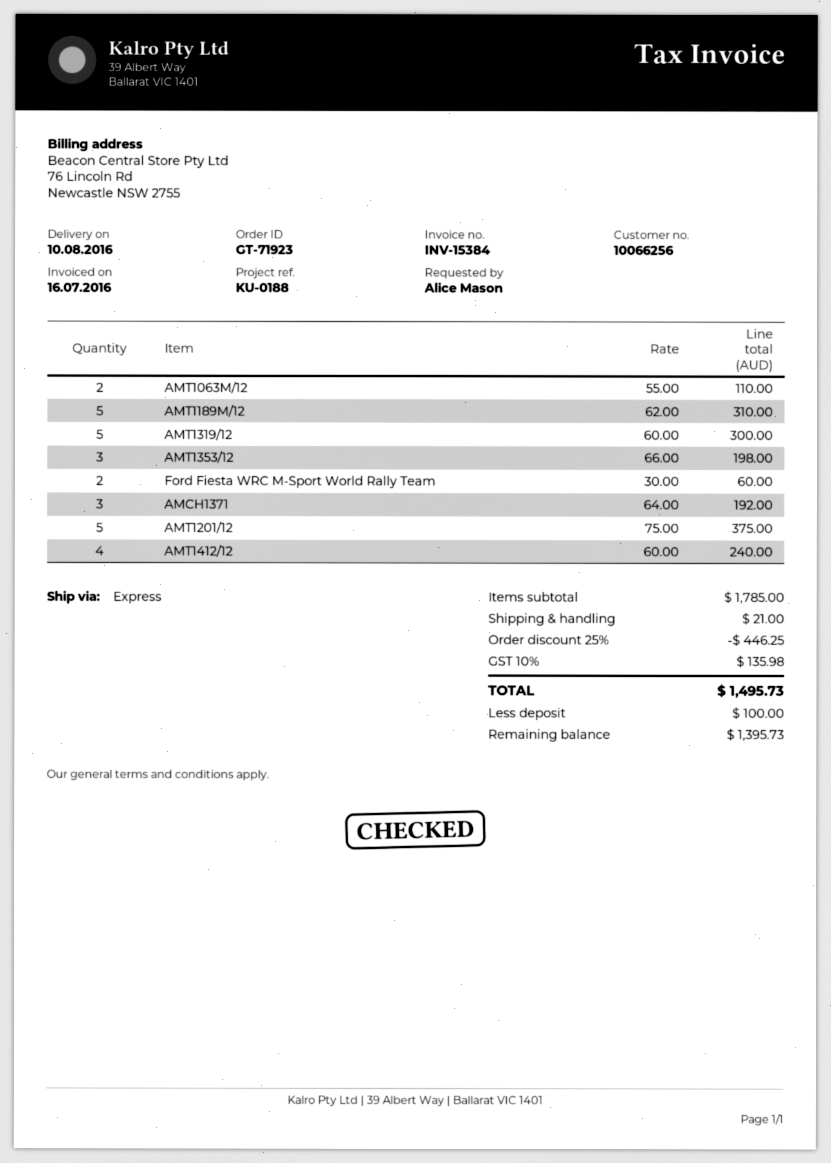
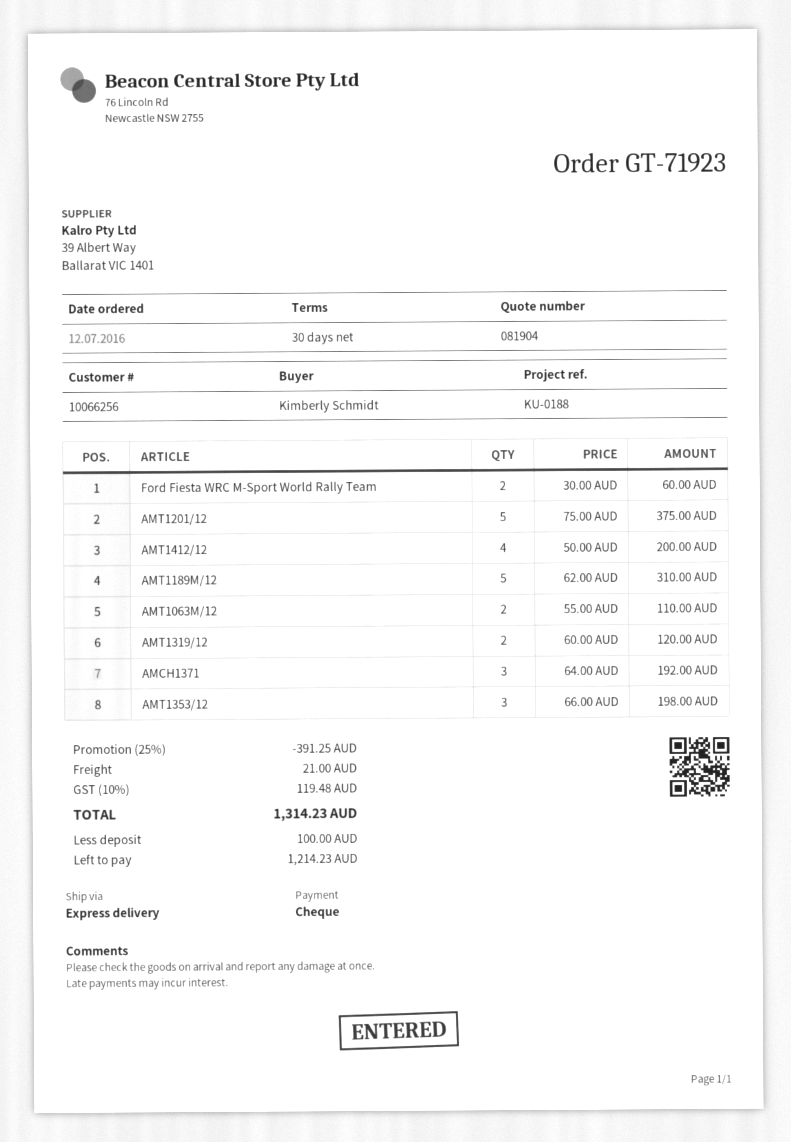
ordered by: Alice Mason -> Kimberly Schmidt
AMT1319/12: 5 x 60.00 = 300.00 -> 2 x 60.00 = 120.00
AMT1412/12: 4 x 60.00 = 240.00 -> 4 x 50.00 = 200.00
discount: 25% = 446.25 -> 25% = 391.25
tax: 10% = 135.98 -> 10% = 119.48
total: 1495.73 -> 1314.23
balance: 1395.73 -> 1214.23

